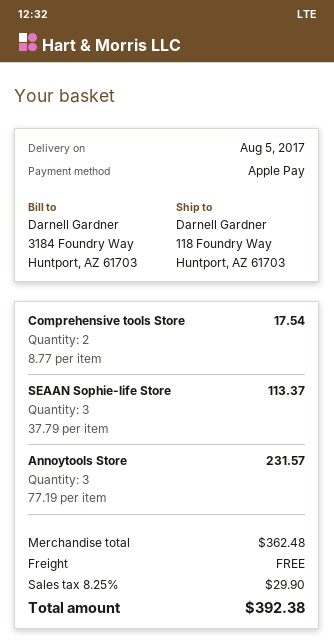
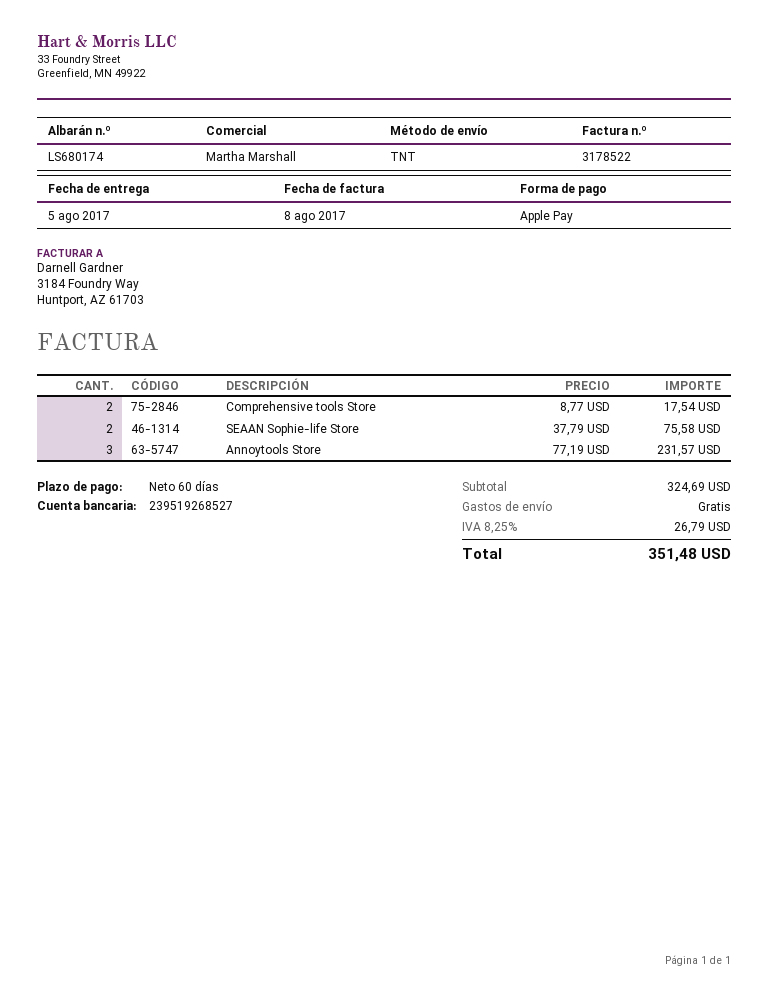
SEAAN Sophie-life Store: 3 x 37.79 = 113.37 -> 2 x 37.79 = 75.58
subtotal: 362.48 -> 324.69
tax: 8.25% = 29.90 -> 8.25% = 26.79
total: 392.38 -> 351.48

